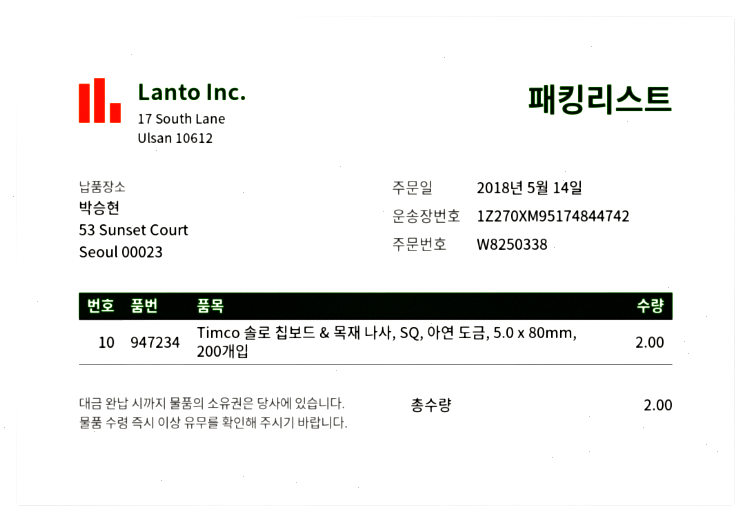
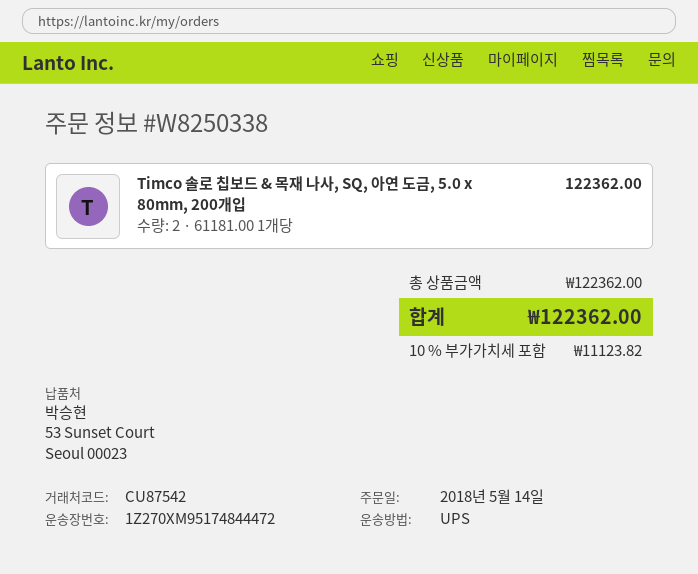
tracking number: 1Z270XM95174844742 -> 1Z270XM95174844472

